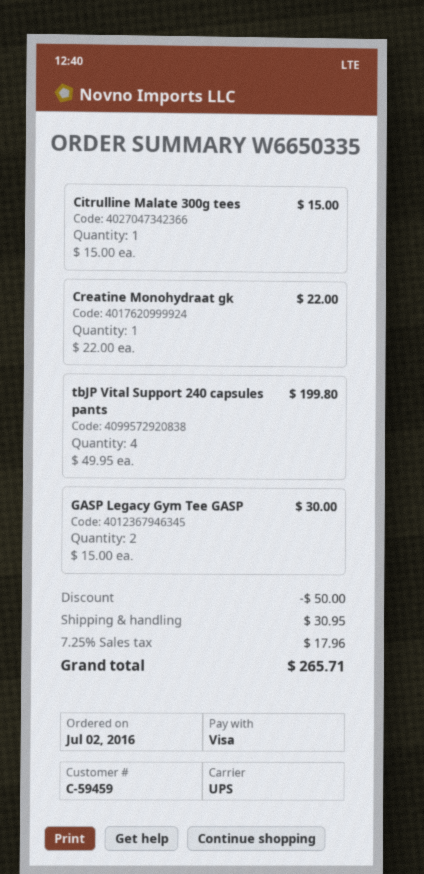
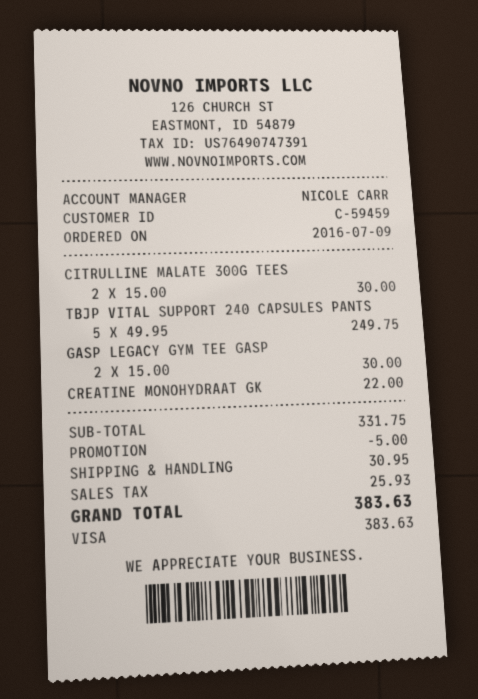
order date: 2016-07-02 -> 2016-07-09
Citrulline Malate 300g tees: 1 x 15.00 = 15.00 -> 2 x 15.00 = 30.00
tbJP Vital Support 240 capsules pants: 4 x 49.95 = 199.80 -> 5 x 49.95 = 249.75
discount: 50.00 -> 5.00
tax: 17.96 -> 25.93
total: 265.71 -> 383.63

